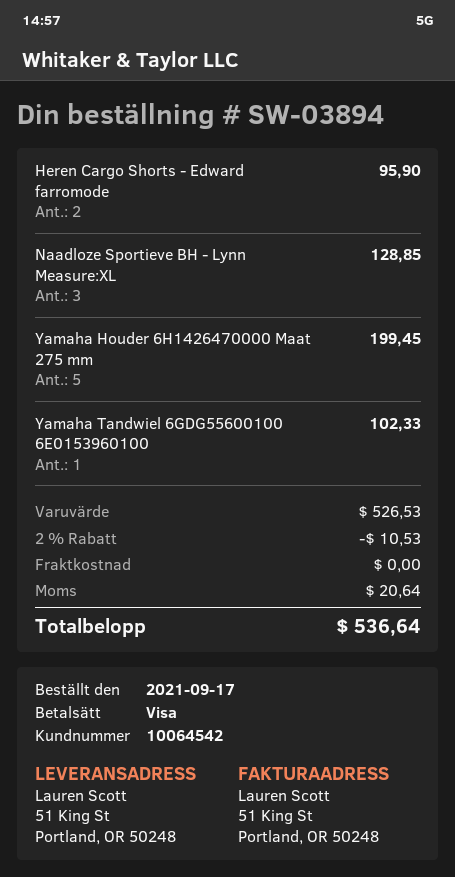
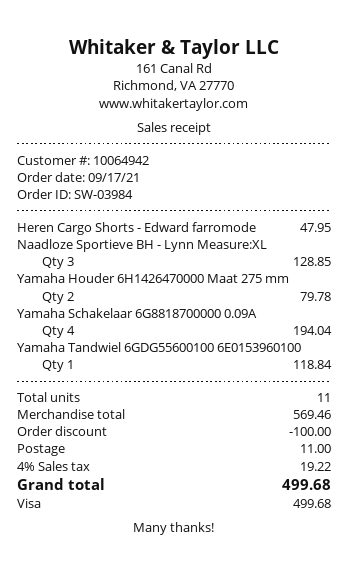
order number: SW-03894 -> SW-03984
customer number: 10064542 -> 10064942
Heren Cargo Shorts - Edward farromode: 2 for 95.90 -> 1 for 47.95
Yamaha Houder 6H1426470000 Maat 275 mm: 5 for 199.45 -> 2 for 79.78
Yamaha Tandwiel 6GDG55600100 6E0153960100: 1 for 102.33 -> 1 for 118.84
Yamaha Schakelaar 6G8818700000 0.09A: none -> 4 for 194.04
subtotal: 526.53 -> 569.46
discount: 10.53 -> 100.00
shipping: 0.00 -> 11.00
tax: 20.64 -> 19.22
total: 536.64 -> 499.68

